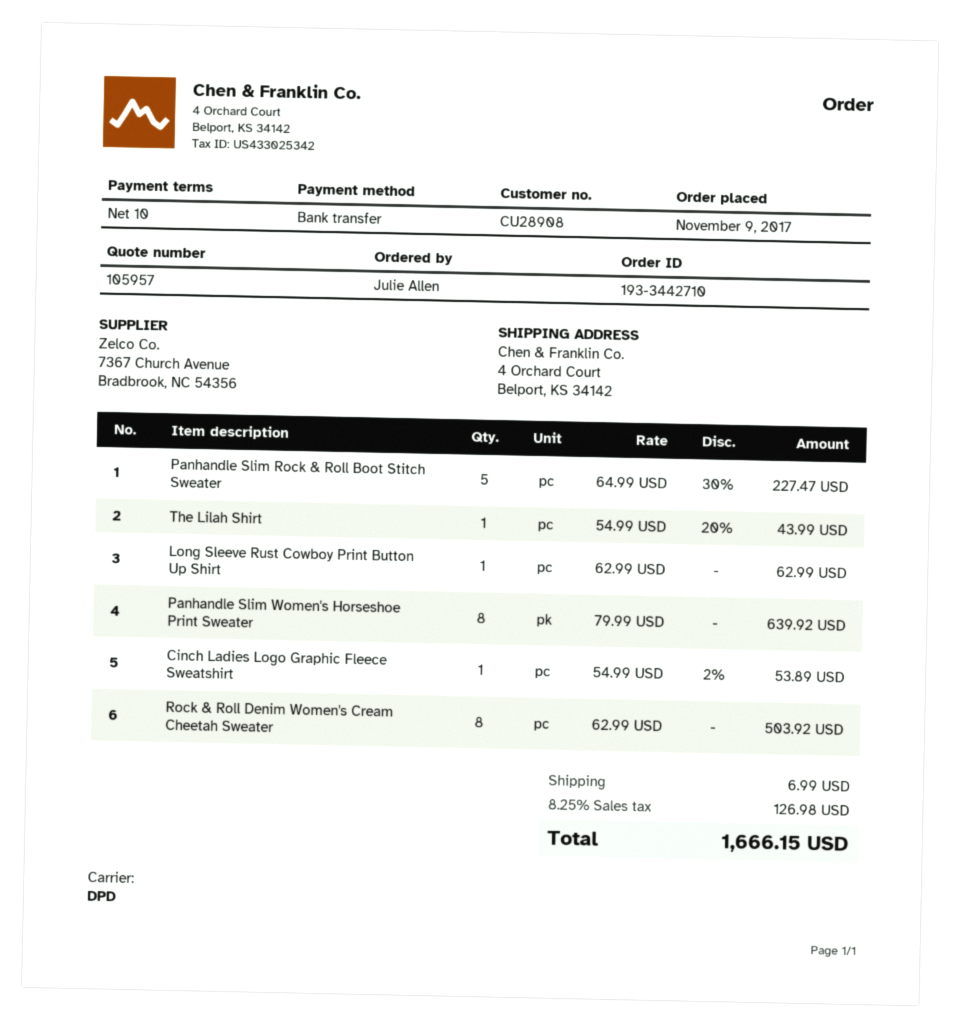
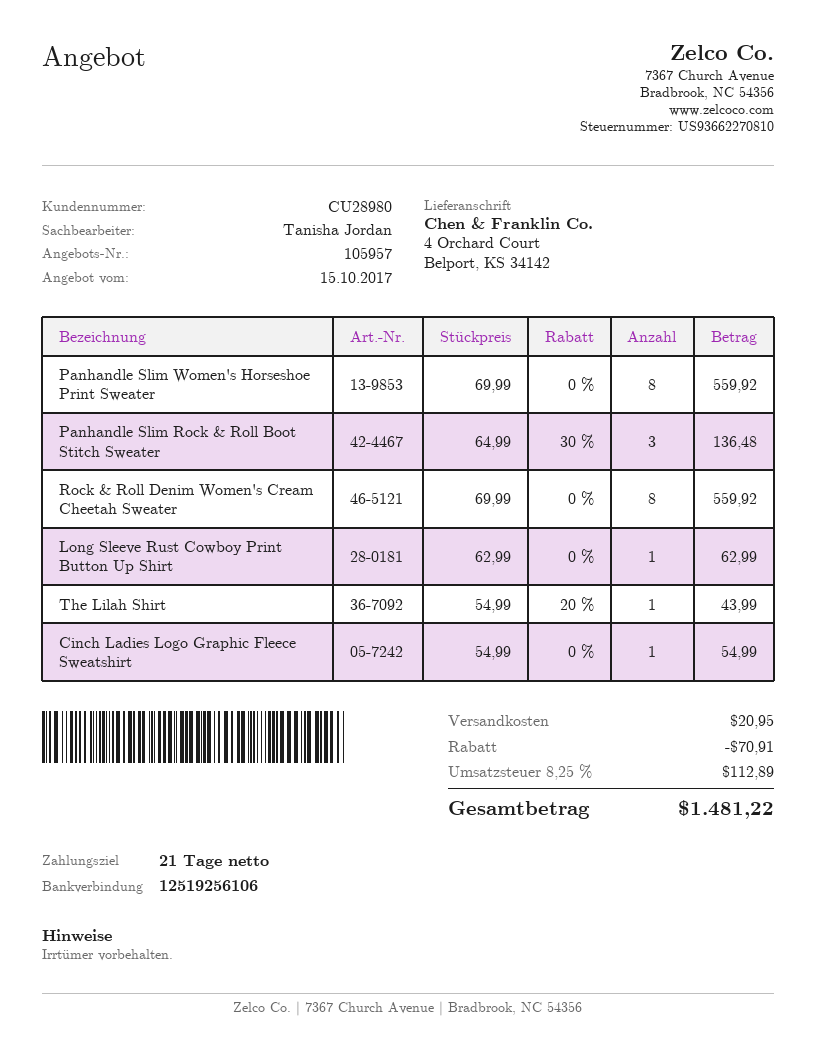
payment terms: 10 days -> 21 days
customer number: CU28908 -> CU28980
Panhandle Slim Rock & Roll Boot Stitch Sweater: 5 x 64.99 - 30% = 227.47 -> 3 x 64.99 - 30% = 136.48
Panhandle Slim Women's Horseshoe Print Sweater: 8 x 79.99 = 639.92 -> 8 x 69.99 = 559.92
Cinch Ladies Logo Graphic Fleece Sweatshirt: 1 x 54.99 - 2% = 53.89 -> 1 x 54.99 = 54.99
Rock & Roll Denim Women's Cream Cheetah Sweater: 8 x 62.99 = 503.92 -> 8 x 69.99 = 559.92
discount: none -> 70.91
shipping: 6.99 -> 20.95
tax: 8.25% = 126.98 -> 8.25% = 112.89
total: 1666.15 -> 1481.22

